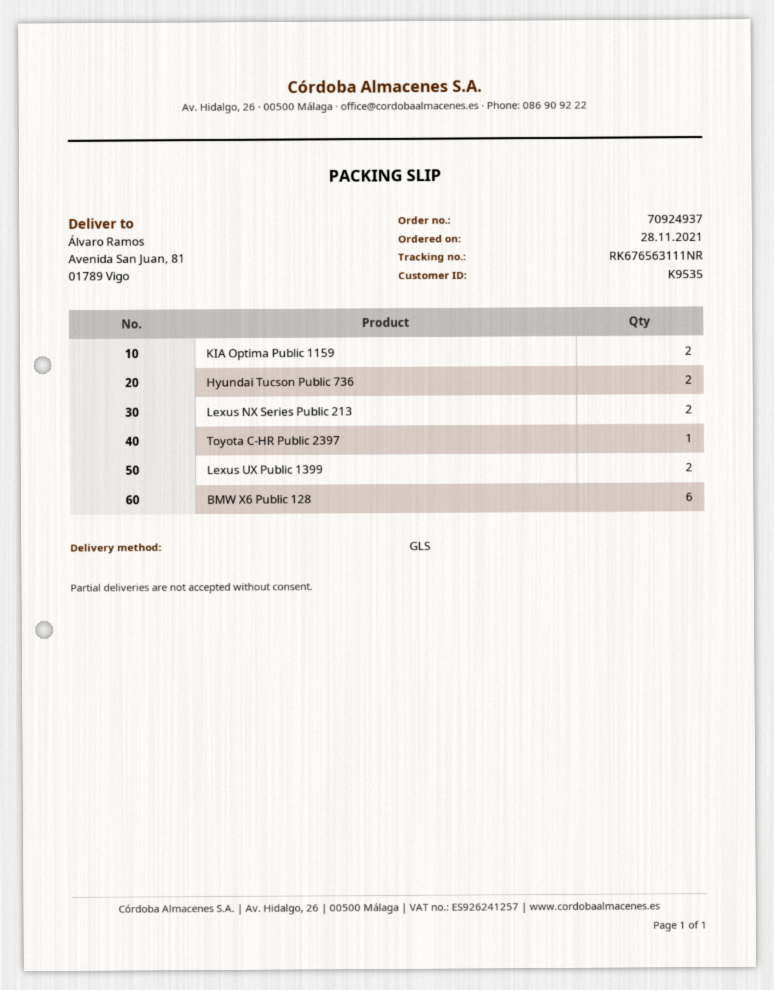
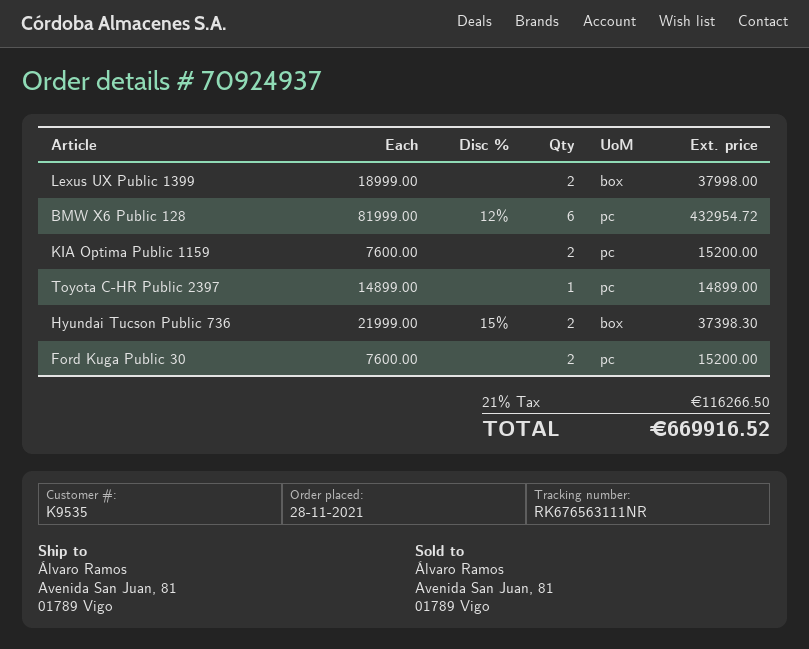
Lexus NX Series Public 213: 2 -> none
Ford Kuga Public 30: none -> 2

